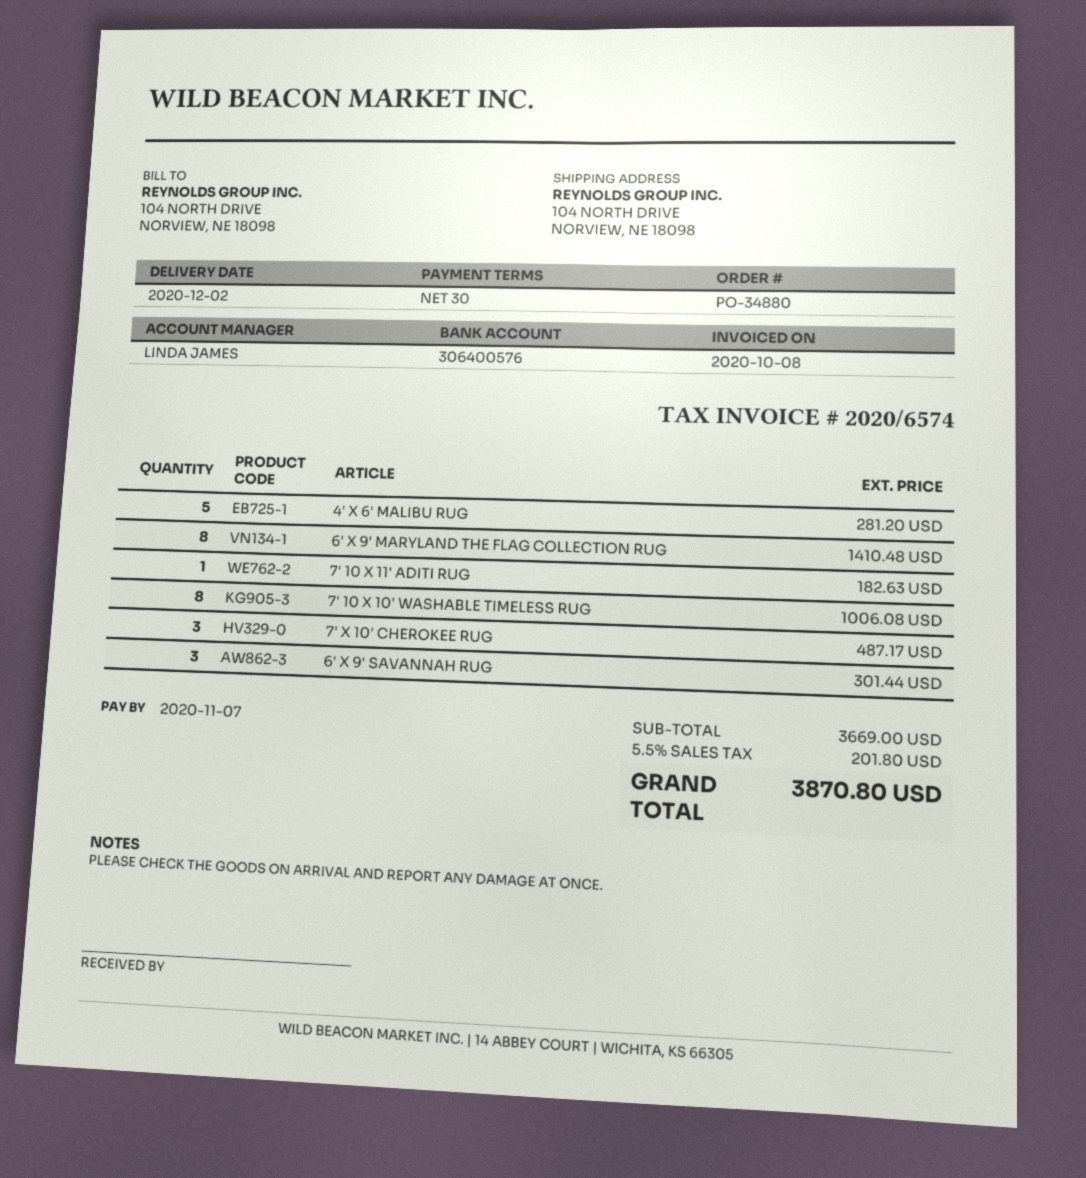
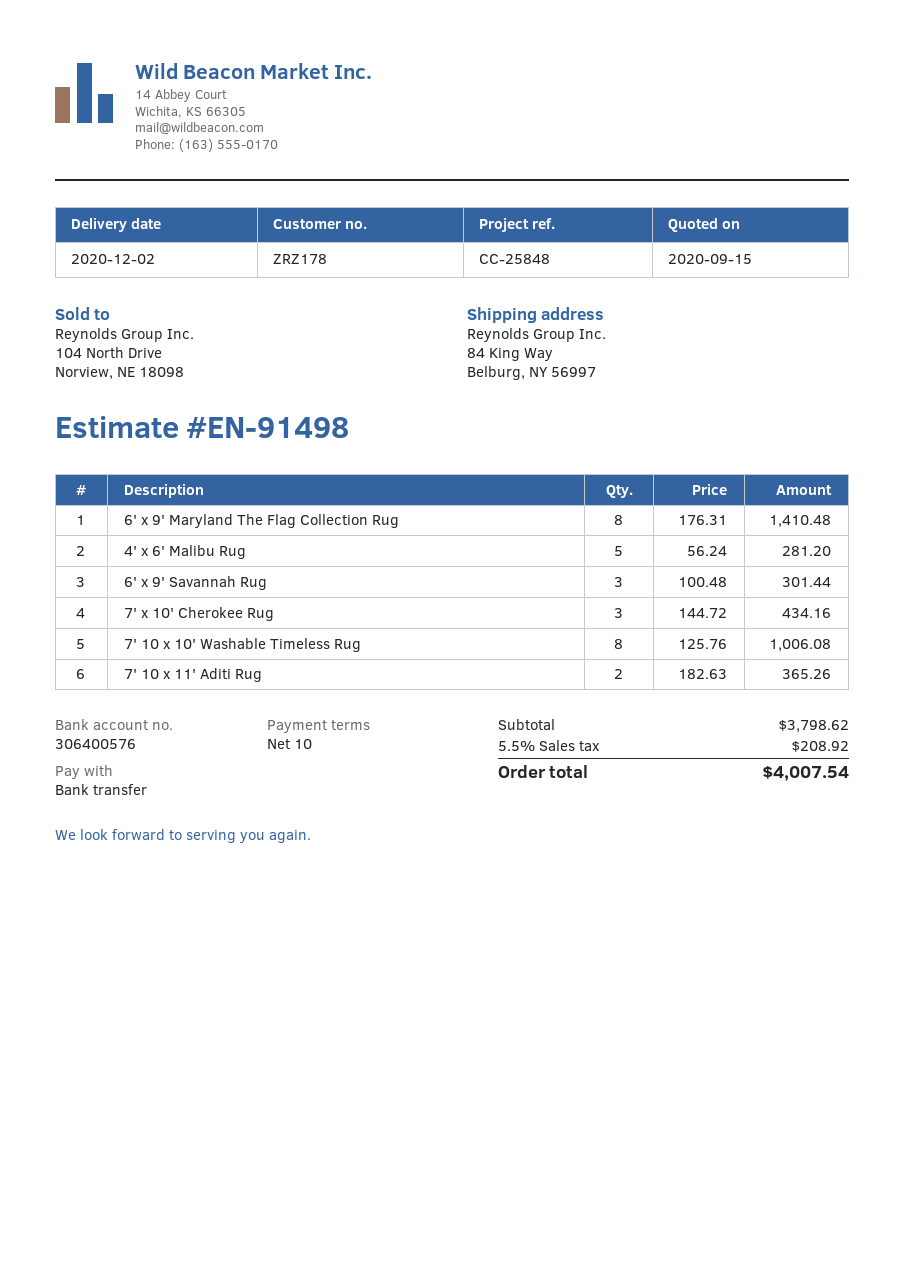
payment terms: 30 days -> 10 days
ship to: 104 NORTH DRIVE, NORVIEW, NE 18098 -> 84 King Way, Belburg, NY 56997
7' 10 X 11' ADITI RUG: 1 for 182.63 -> 2 for 365.26
7' X 10' CHEROKEE RUG: 3 for 487.17 -> 3 for 434.16
subtotal: 3669.00 -> 3798.62
tax: 5.5% = 201.80 -> 5.5% = 208.92
total: 3870.80 -> 4007.54

